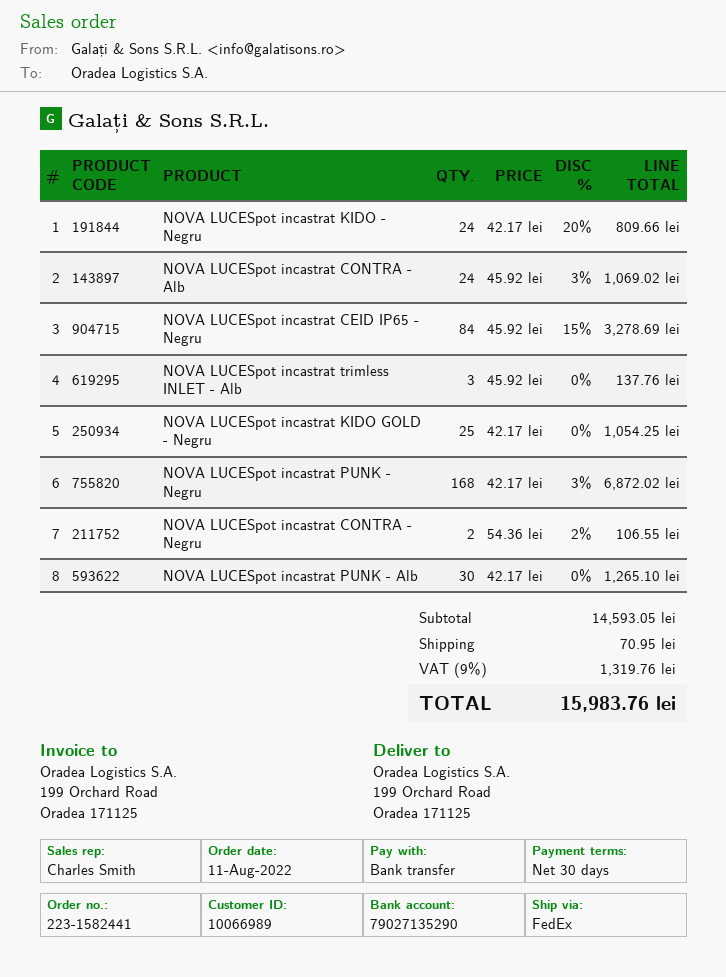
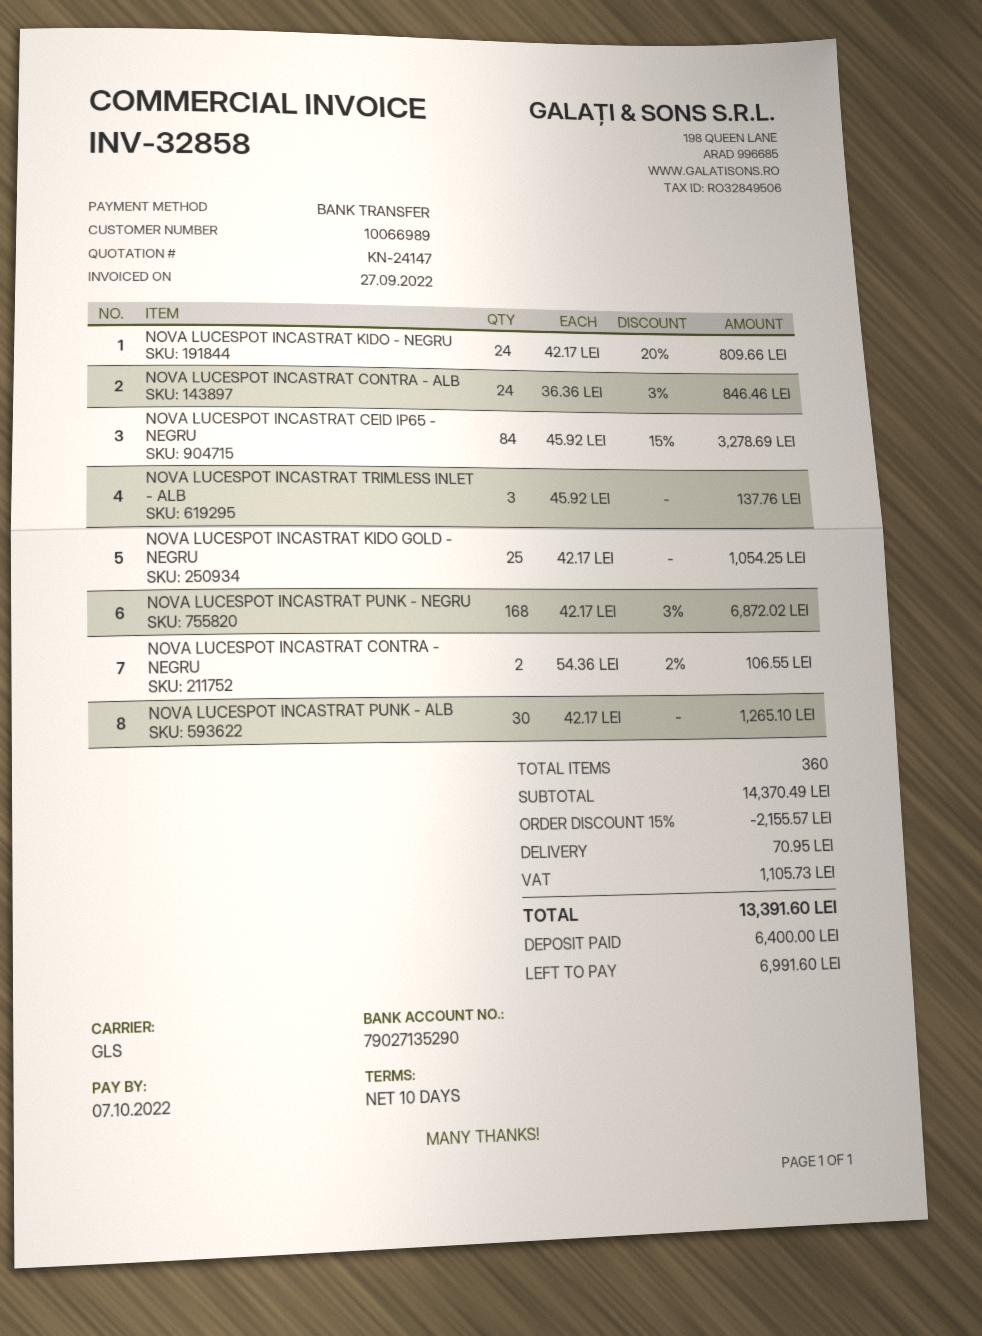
payment terms: 30 days -> 10 days
shipping method: FedEx -> GLS
NOVA LUCESpot incastrat CONTRA - Alb: 24 x 45.92 - 3% = 1069.02 -> 24 x 36.36 - 3% = 846.46
subtotal: 14593.05 -> 14370.49
discount: none -> 15% = 2155.57
tax: 1319.76 -> 1105.73
total: 15983.76 -> 13391.60

